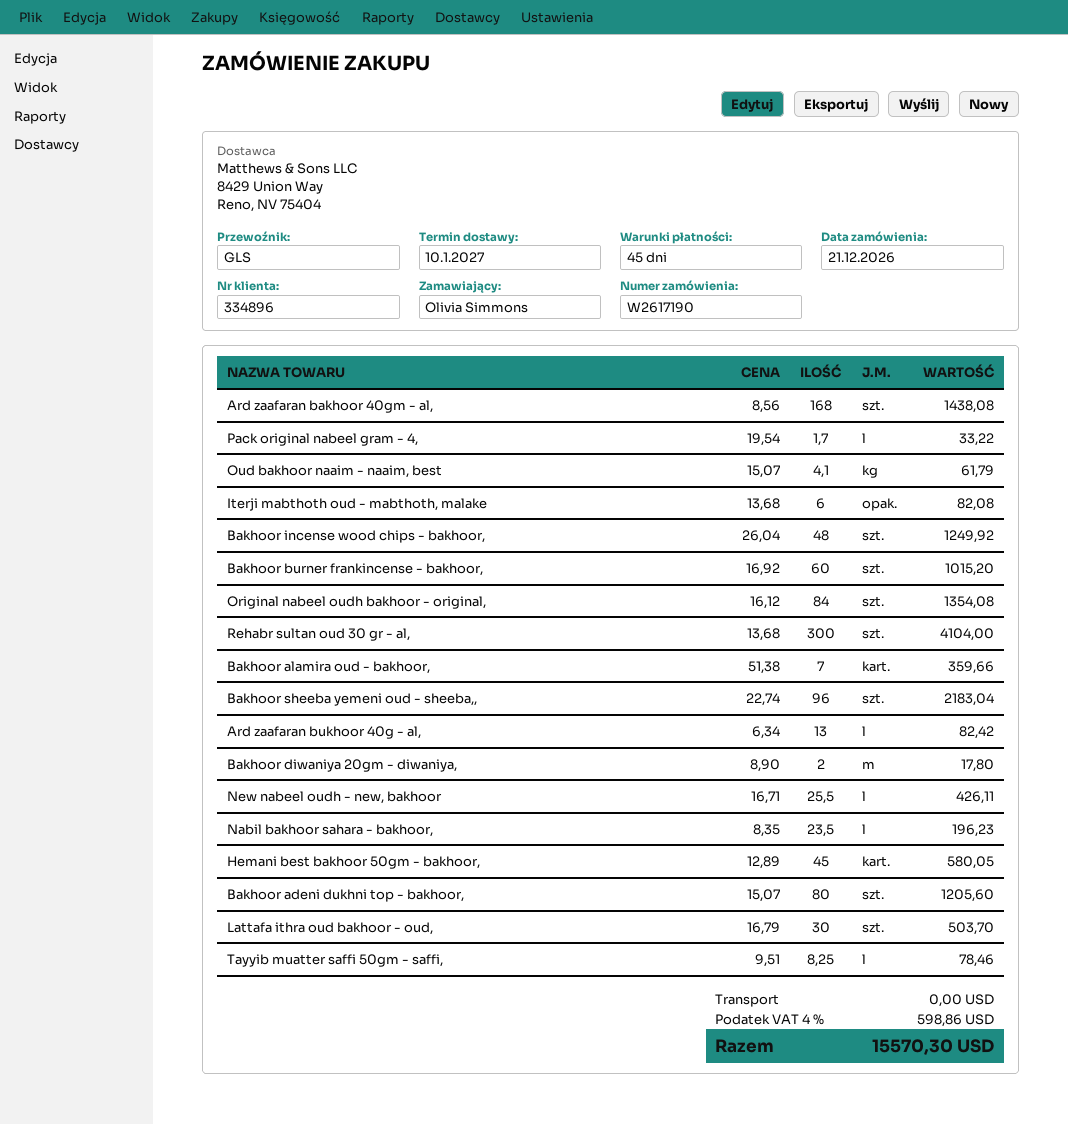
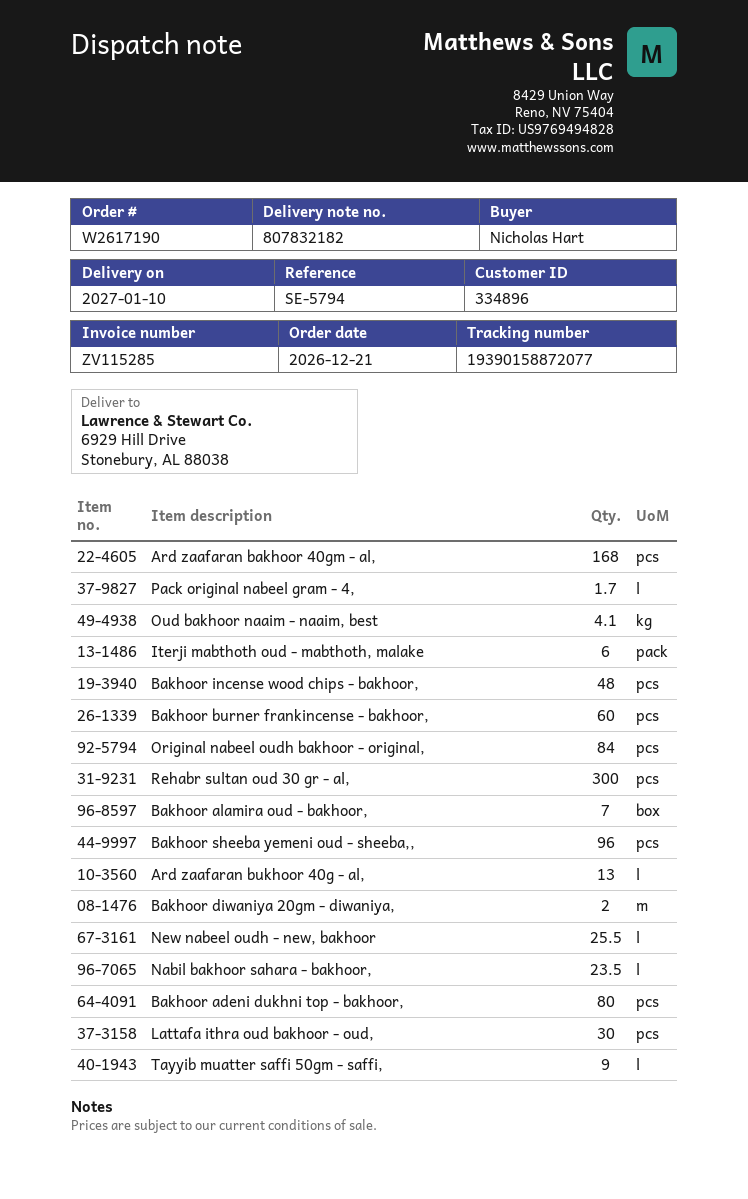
ordered by: Olivia Simmons -> Nicholas Hart
Hemani best bakhoor 50gm - bakhoor,: 45 -> none
Tayyib muatter saffi 50gm - saffi,: 8.25 -> 9

